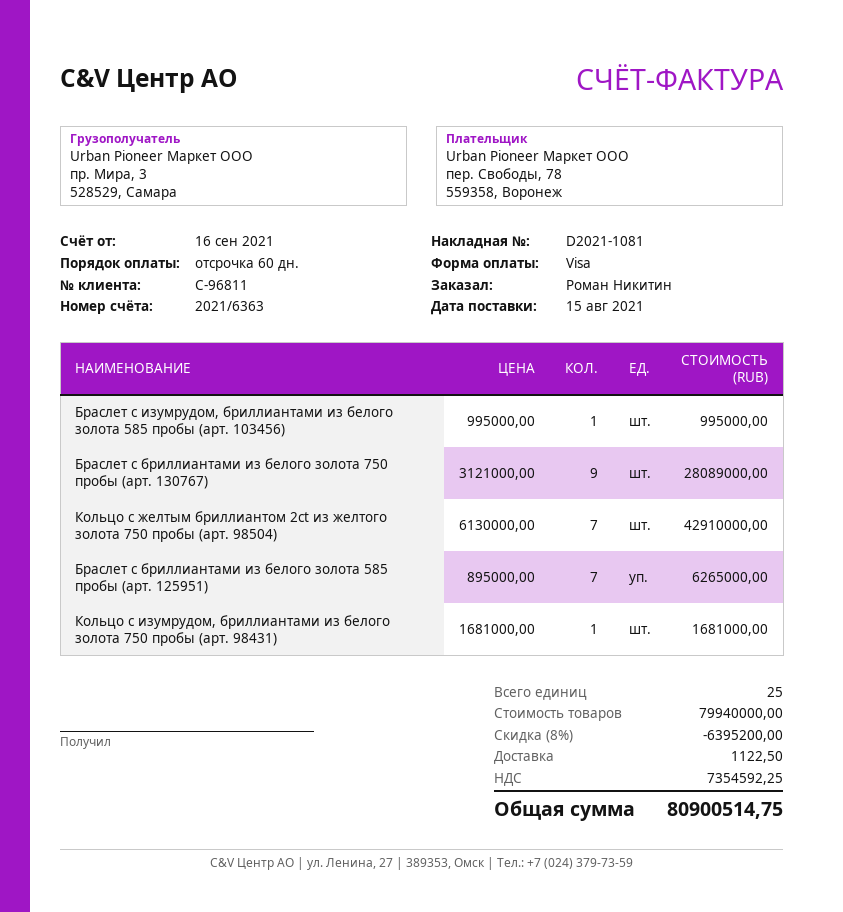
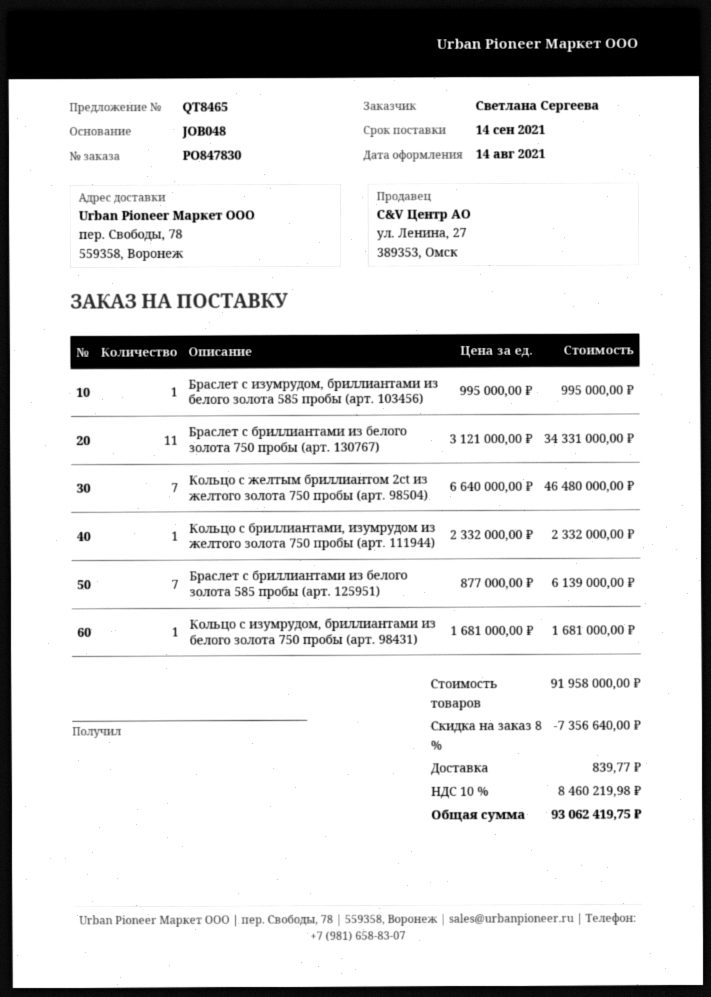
delivery date: 2021-08-15 -> 2021-09-14
ordered by: Роман Никитин -> Светлана Сергеева
ship to: пр. Мира, 3, 528529, Самара -> пер. Свободы, 78, 559358, Воронеж
Браслет с бриллиантами из белого золота 750 пробы (арт. 130767): 9 x 3121000.00 = 28089000.00 -> 11 x 3121000.00 = 34331000.00
Кольцо с желтым бриллиантом 2ct из желтого золота 750 пробы (арт. 98504): 7 x 6130000.00 = 42910000.00 -> 7 x 6640000.00 = 46480000.00
Браслет с бриллиантами из белого золота 585 пробы (арт. 125951): 7 x 895000.00 = 6265000.00 -> 7 x 877000.00 = 6139000.00
Кольцо с бриллиантами, изумрудом из желтого золота 750 пробы (арт. 111944): none -> 1 x 2332000.00 = 2332000.00
subtotal: 79940000.00 -> 91958000.00
discount: 8% = 6395200.00 -> 8% = 7356640.00
shipping: 1122.50 -> 839.77
tax: 7354592.25 -> 8460219.98
total: 80900514.75 -> 93062419.75

